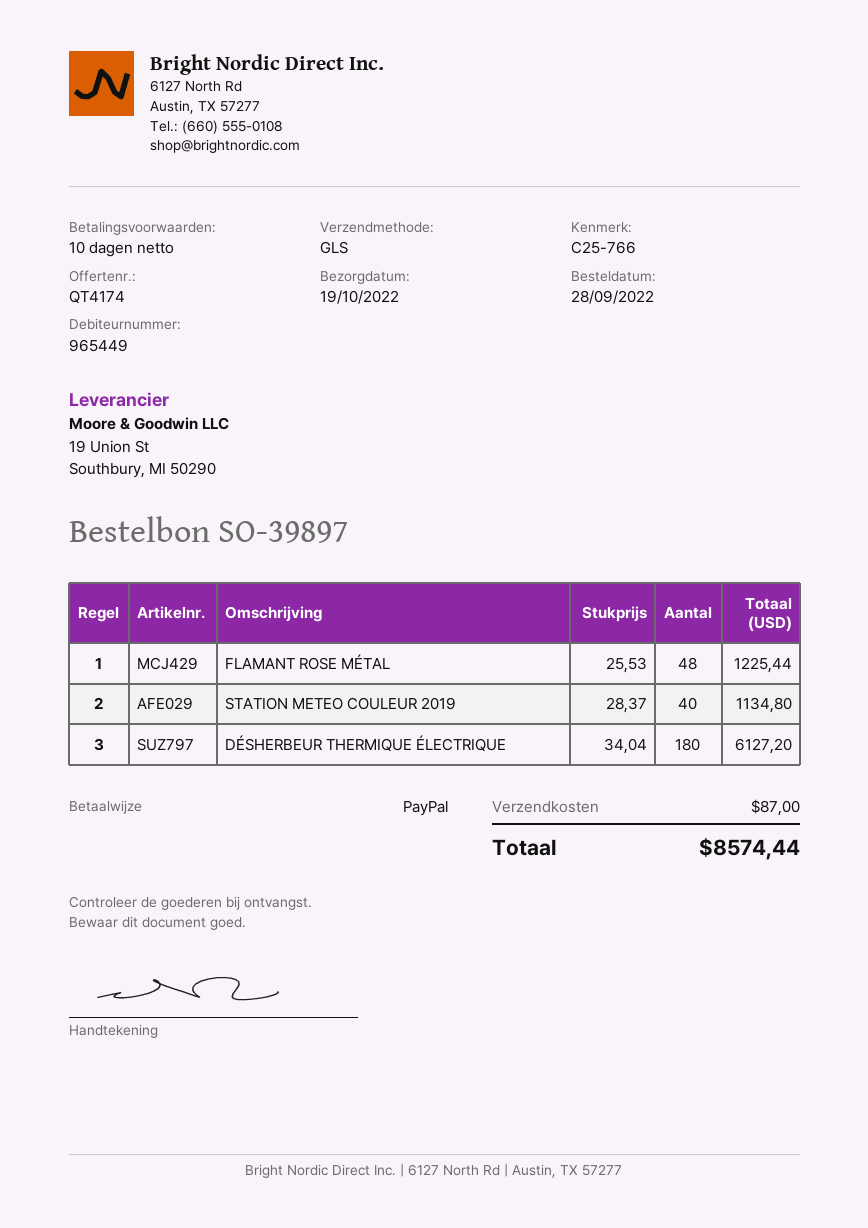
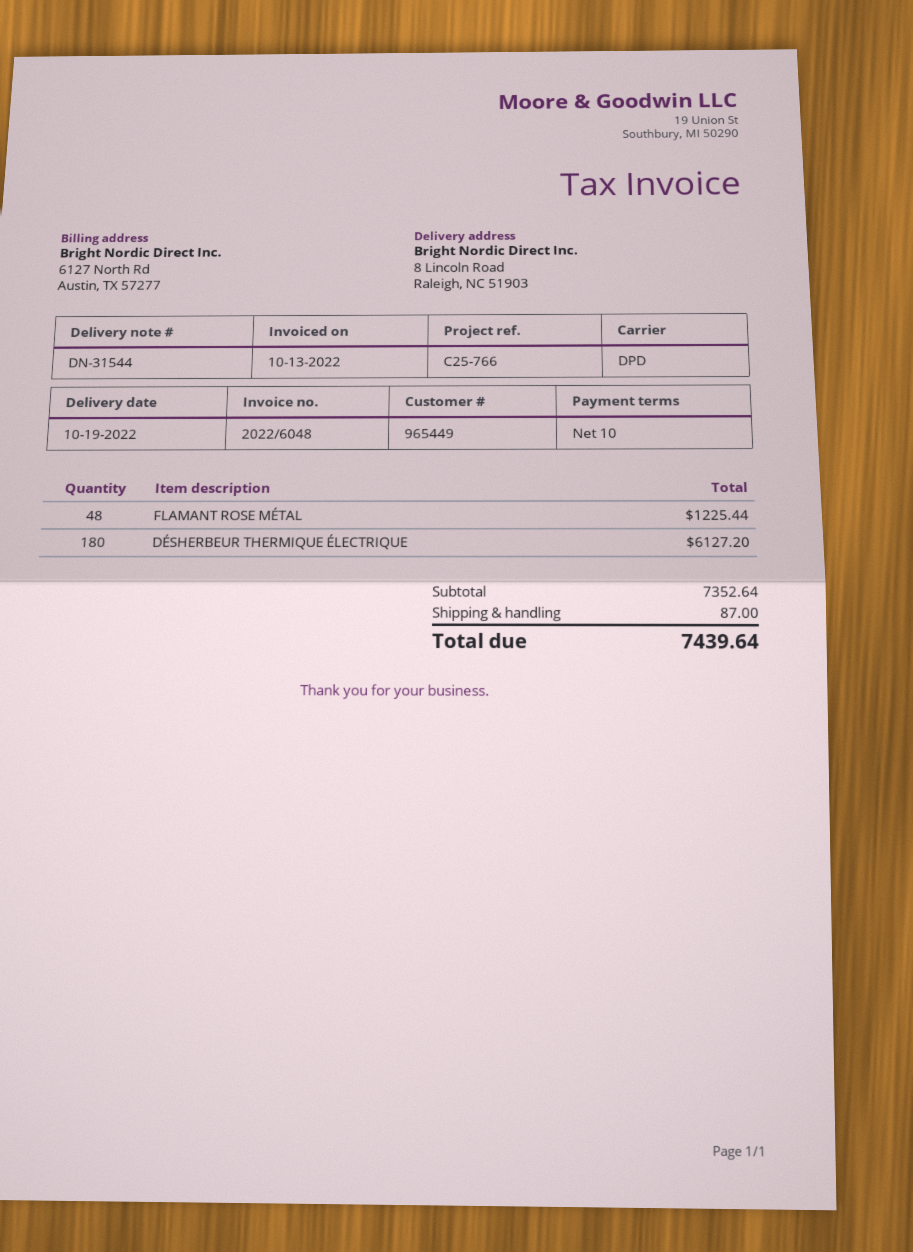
shipping method: GLS -> DPD
STATION METEO COULEUR 2019: 40 for 1134.80 -> none
total: 8574.44 -> 7439.64

